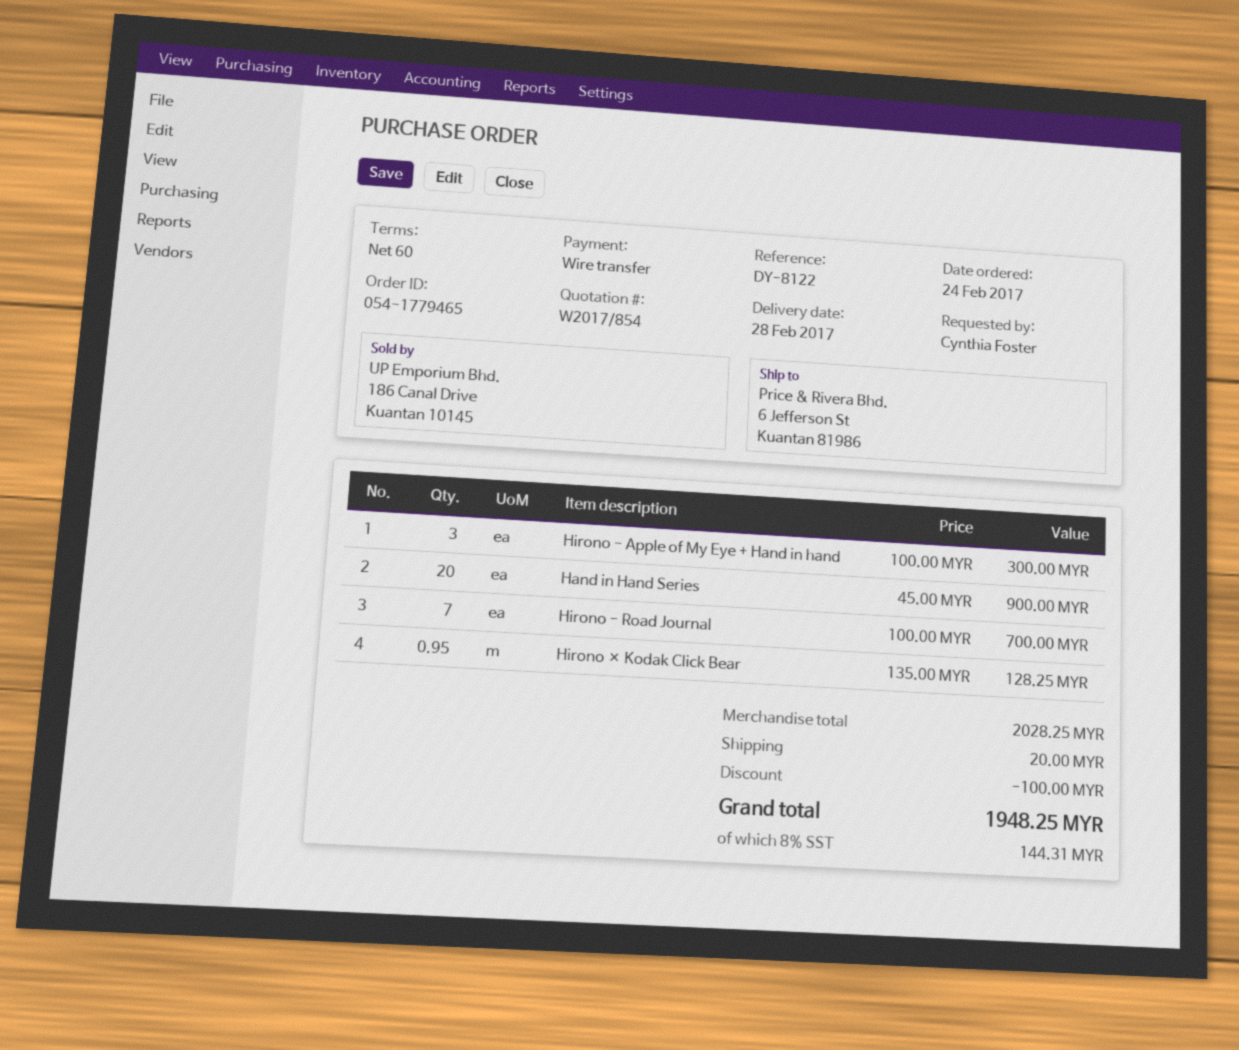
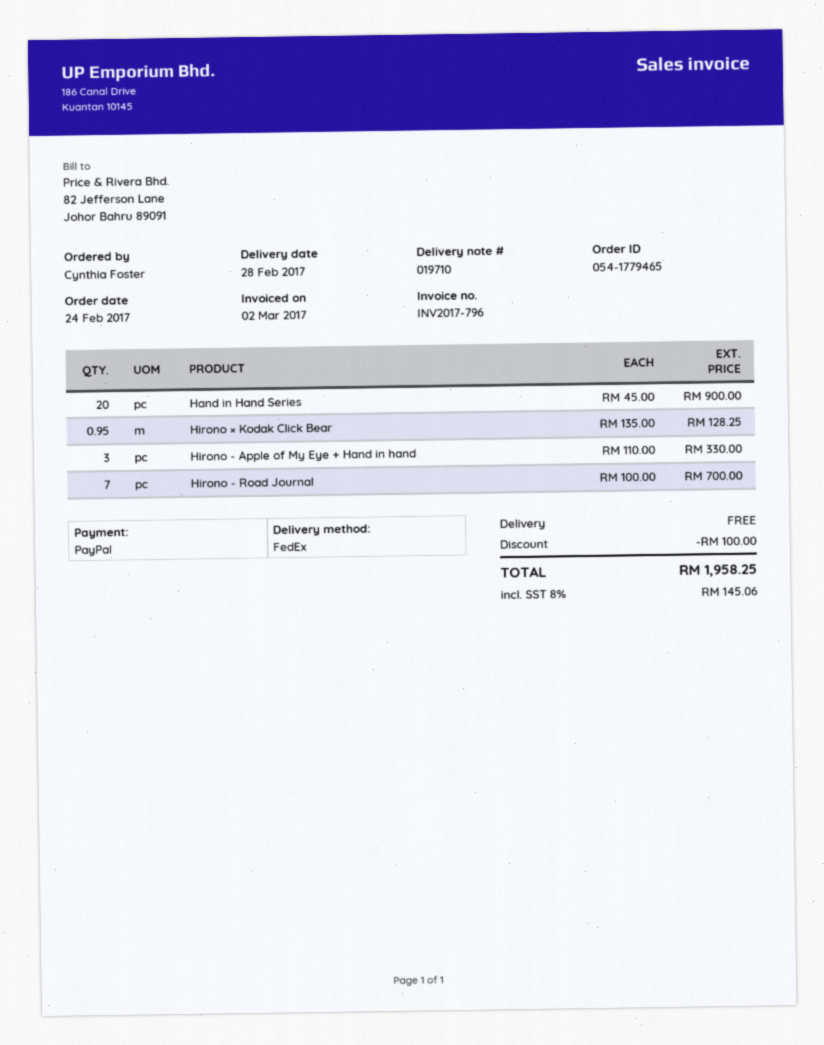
payment method: bank transfer -> PayPal
Hirono - Apple of My Eye + Hand in hand: 3 x 100.00 = 300.00 -> 3 x 110.00 = 330.00
shipping: 20.00 -> 0.00
tax: 8% = 144.31 -> 8% = 145.06
total: 1948.25 -> 1958.25

